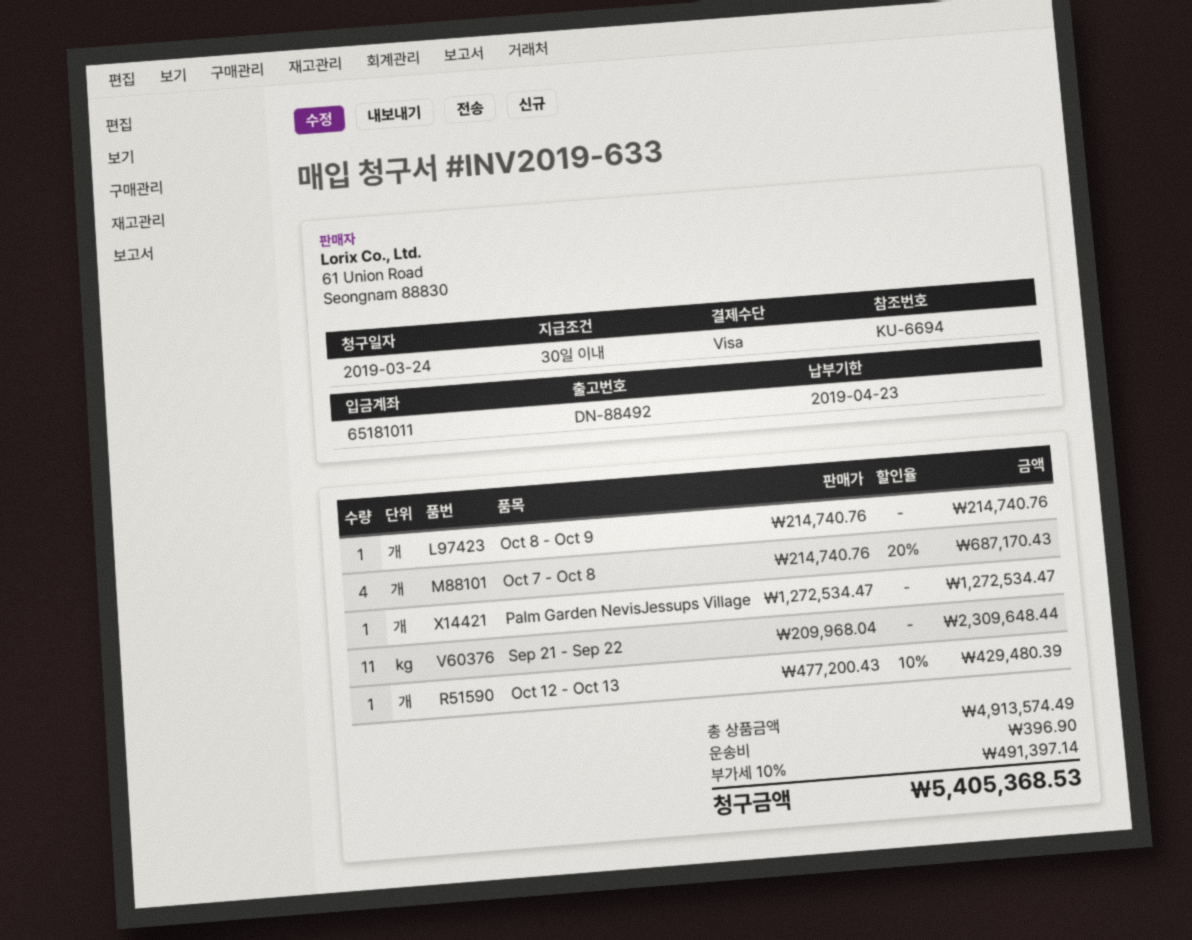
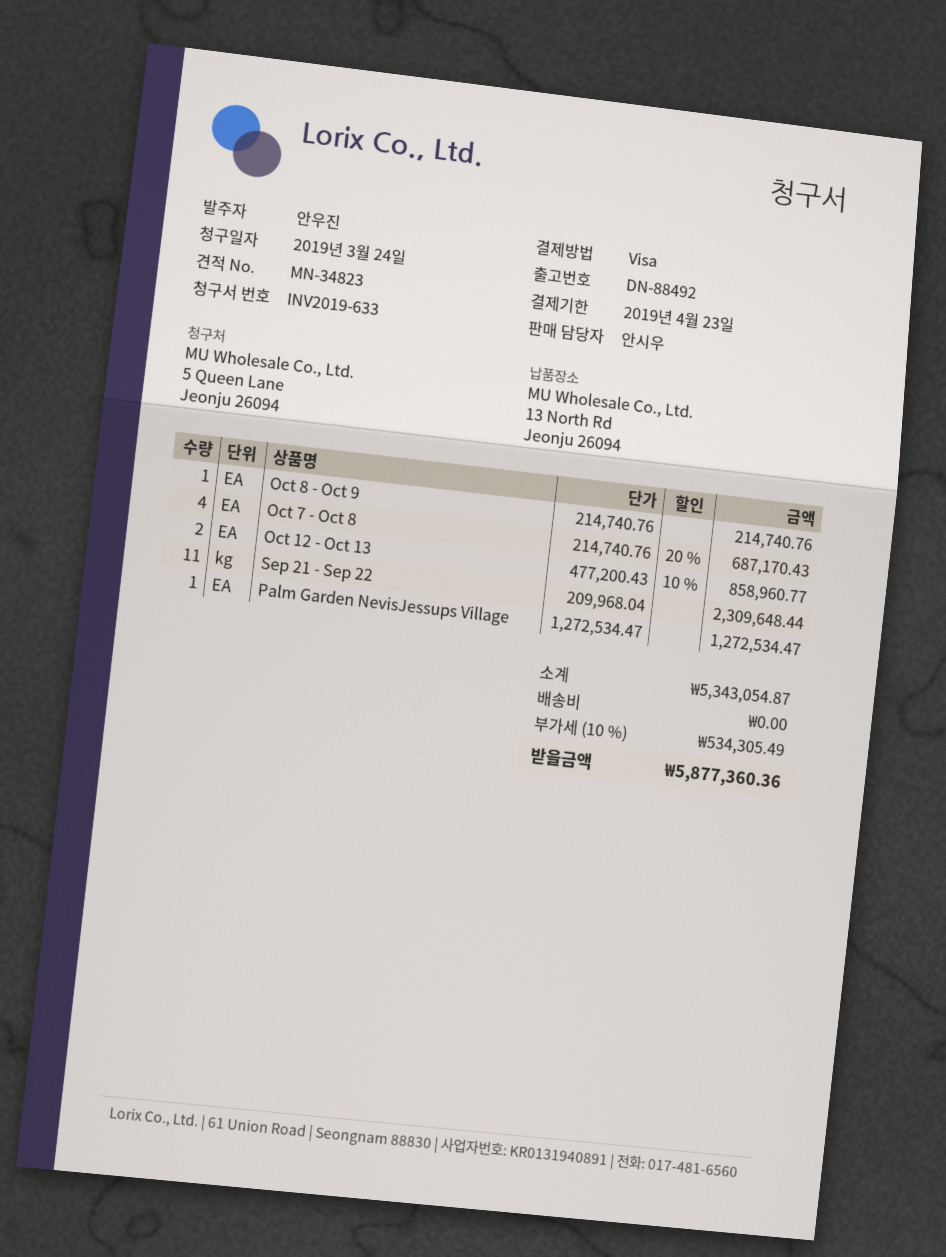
Oct 12 - Oct 13: 1 x 477200.43 - 10% = 429480.39 -> 2 x 477200.43 - 10% = 858960.77
subtotal: 4913574.49 -> 5343054.87
shipping: 396.90 -> 0.00
tax: 10% = 491397.14 -> 10% = 534305.49
total: 5405368.53 -> 5877360.36

